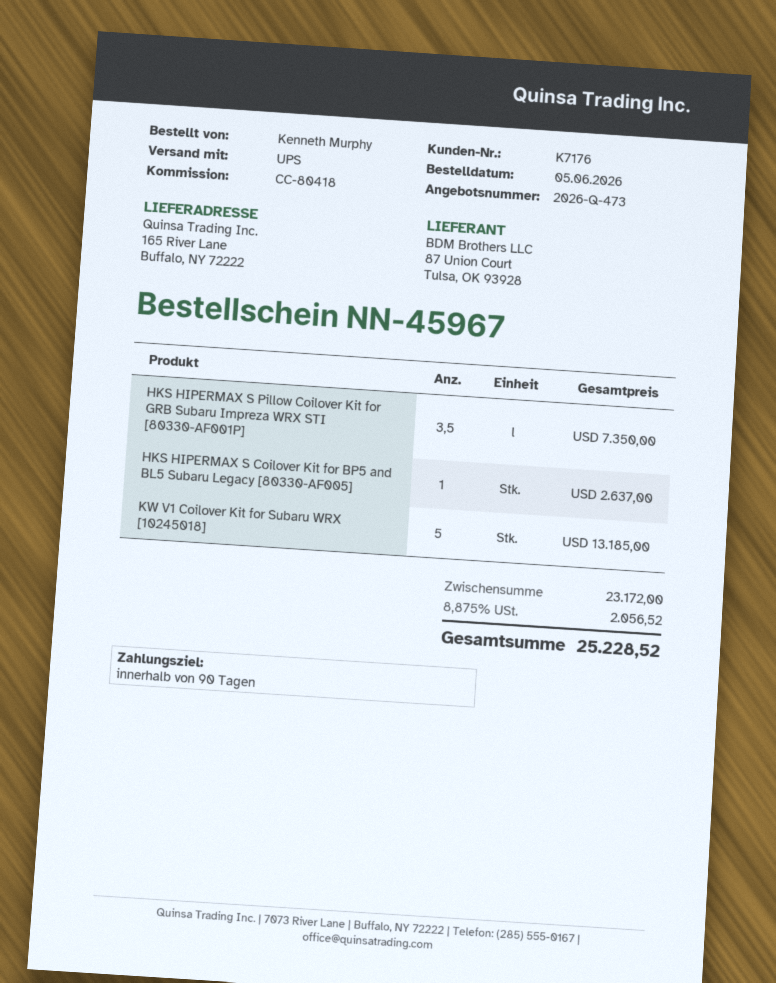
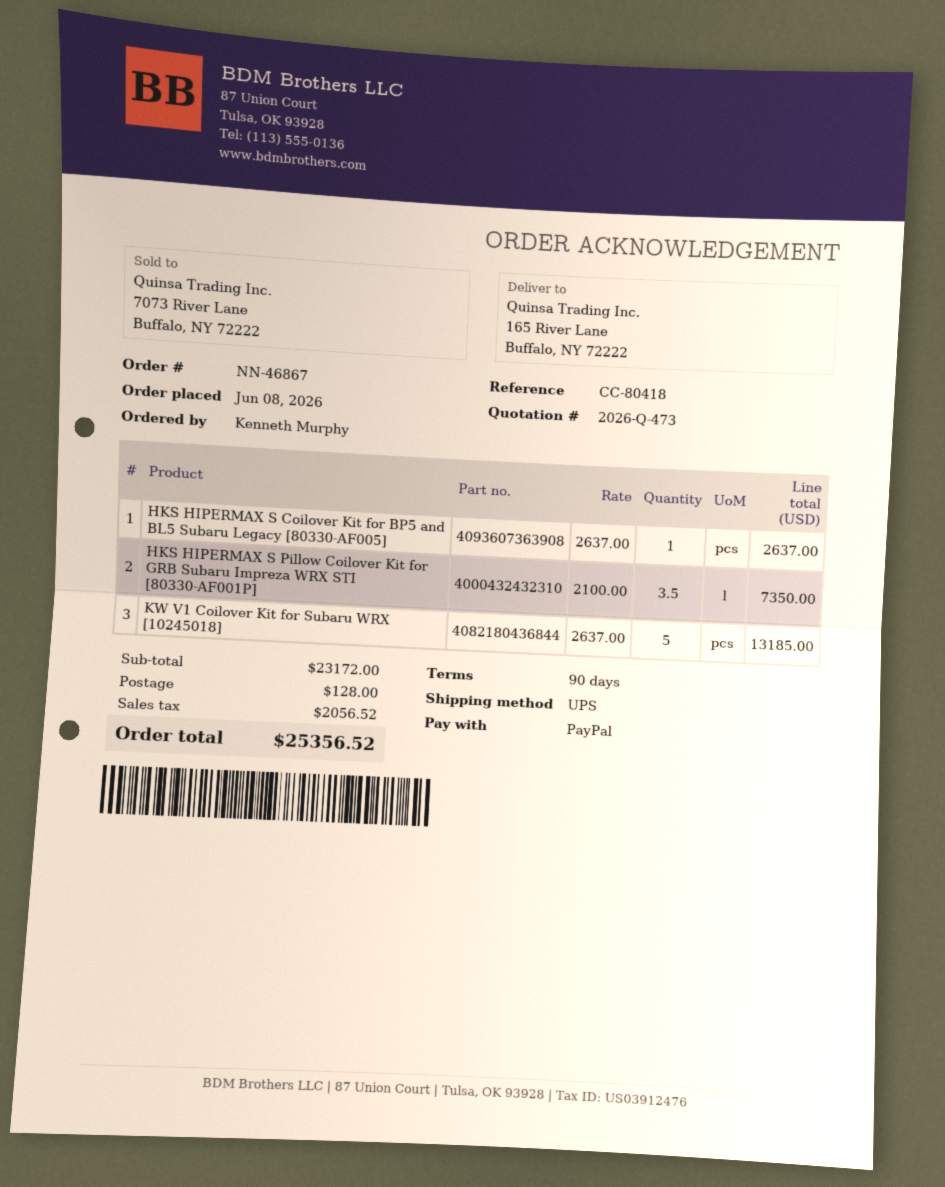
order number: NN-45967 -> NN-46867
order date: 2026-06-05 -> 2026-06-08
shipping: none -> 128.00
total: 25228.52 -> 25356.52

